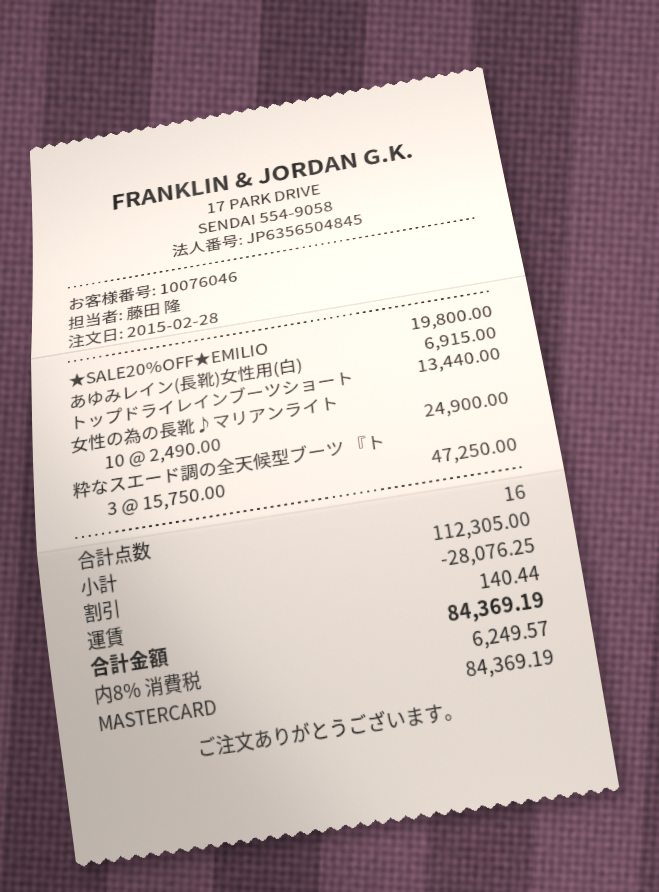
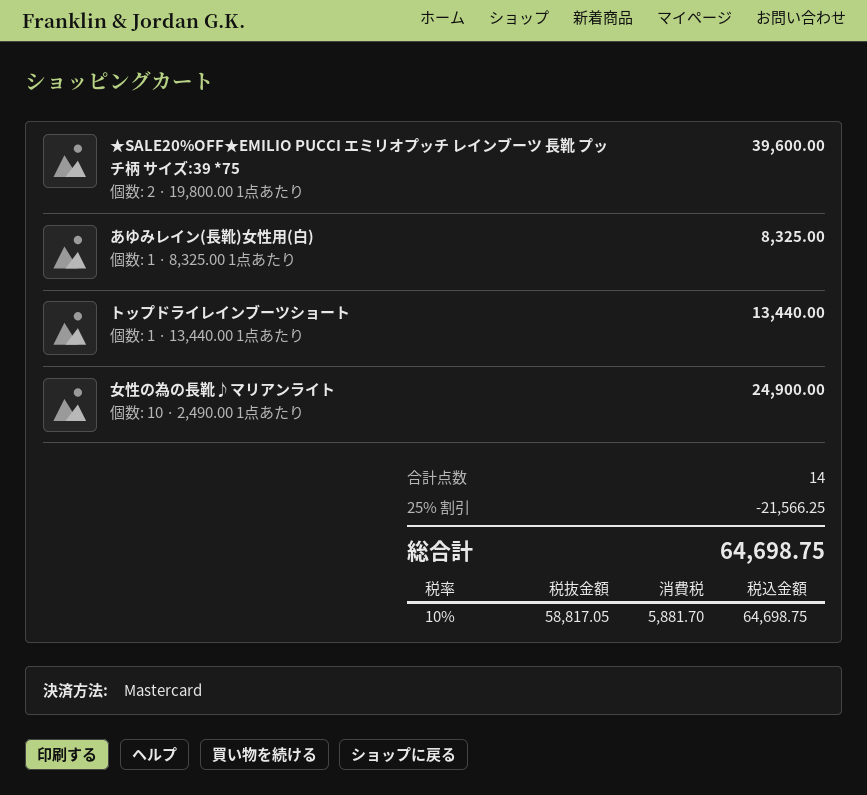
★SALE20%OFF★EMILIO: 1 x 19800.00 = 19800.00 -> 2 x 19800.00 = 39600.00
あゆみレイン(長靴)女性用(白): 1 x 6915.00 = 6915.00 -> 1 x 8325.00 = 8325.00
粋なスエード調の全天候型ブーツ 『ト: 3 x 15750.00 = 47250.00 -> none
total quantity: 16 -> 14
discount: 28076.25 -> 21566.25
shipping: 140.44 -> none
tax: 8% = 6249.57 -> 10% = 5881.70
total: 84369.19 -> 64698.75

